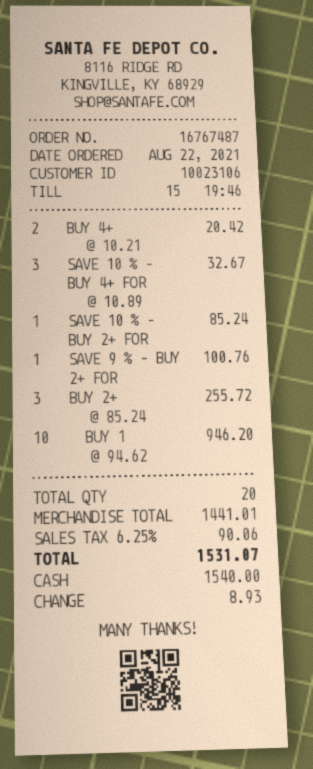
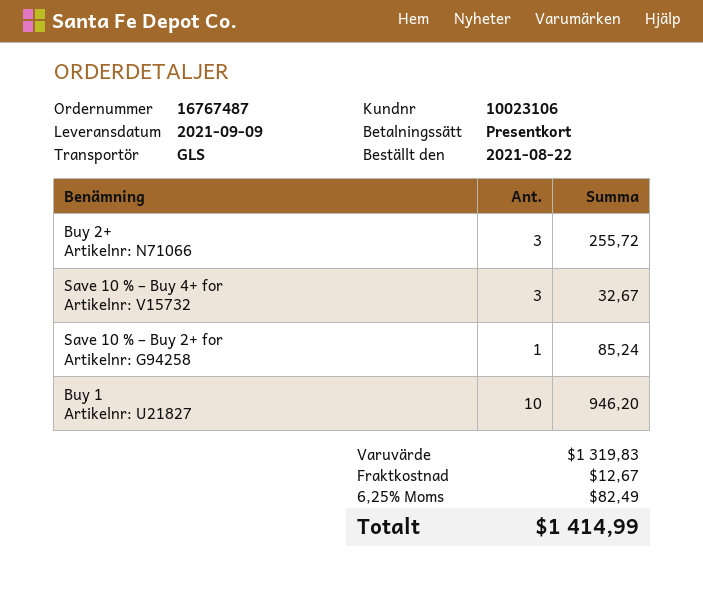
payment method: cash -> gift card
BUY 4+: 2 for 20.42 -> none
SAVE 9 % – BUY 2+ FOR: 1 for 100.76 -> none
subtotal: 1441.01 -> 1319.83
shipping: none -> 12.67
tax: 6.25% = 90.06 -> 6.25% = 82.49
total: 1531.07 -> 1414.99

